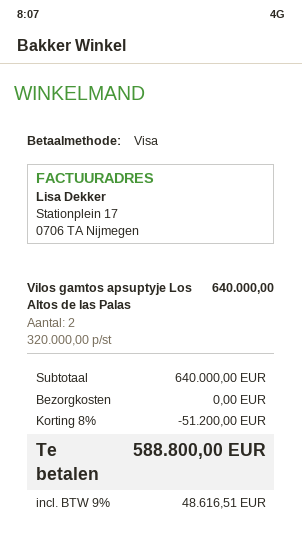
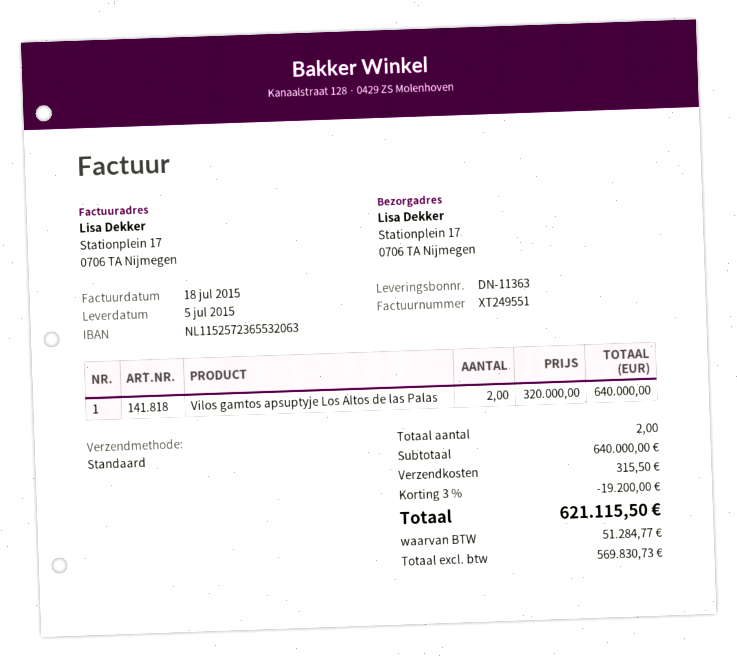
discount: 8% = 51200.00 -> 3% = 19200.00
shipping: 0.00 -> 315.50
tax: 48616.51 -> 51284.77
total: 588800.00 -> 621115.50

